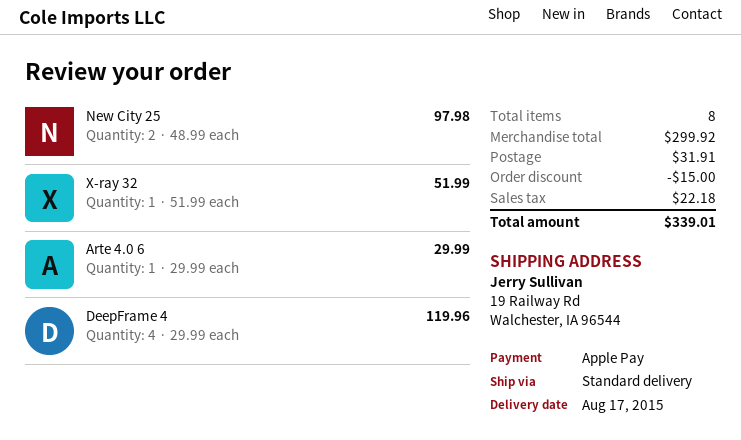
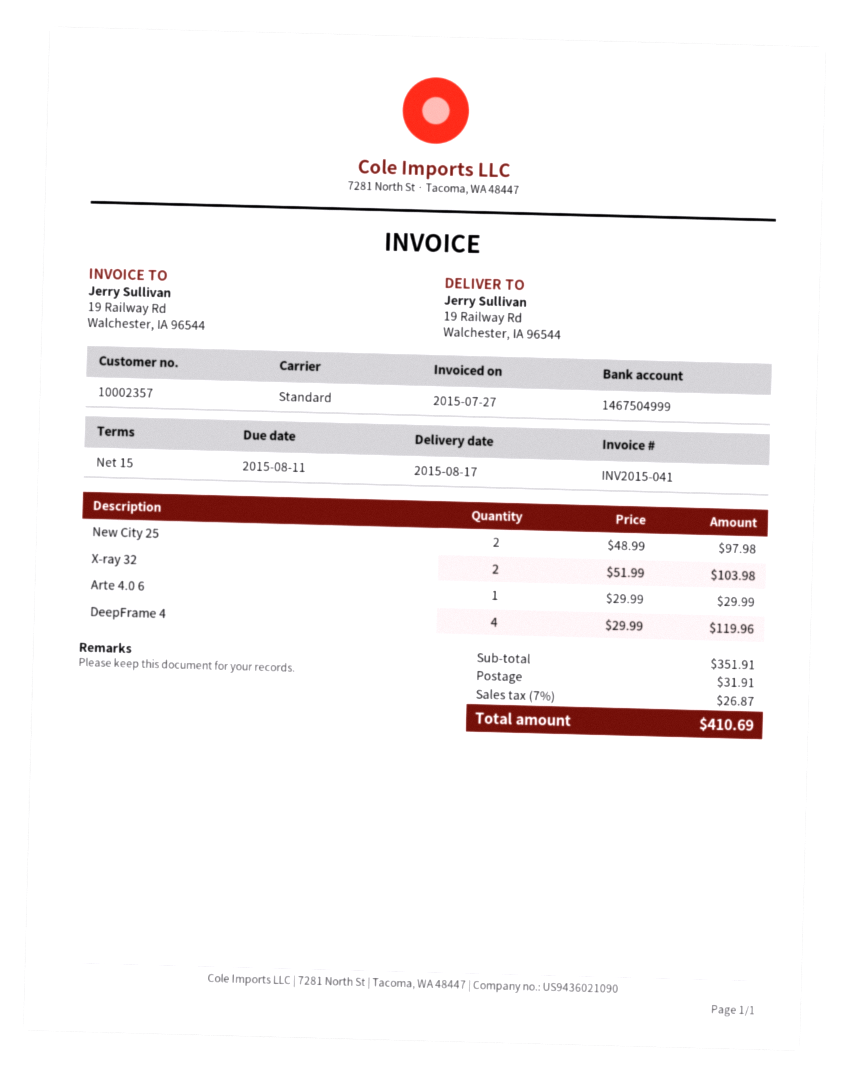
X-ray 32: 1 x 51.99 = 51.99 -> 2 x 51.99 = 103.98
subtotal: 299.92 -> 351.91
discount: 15.00 -> none
tax: 22.18 -> 26.87
total: 339.01 -> 410.69

